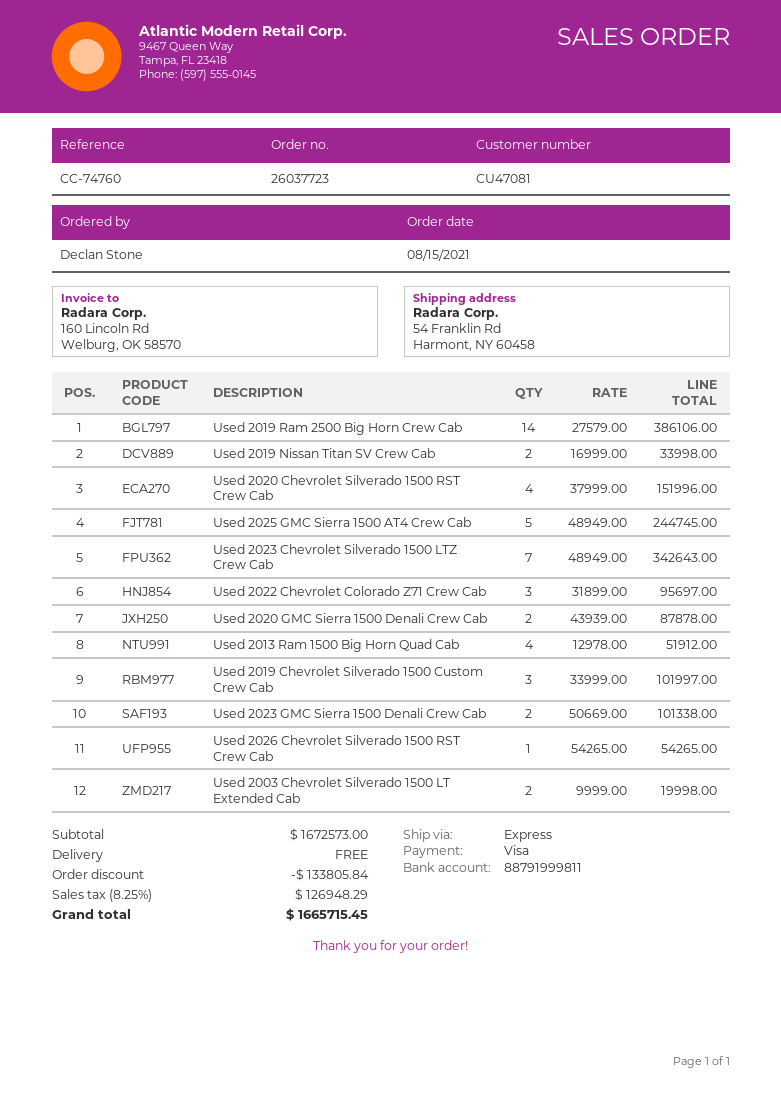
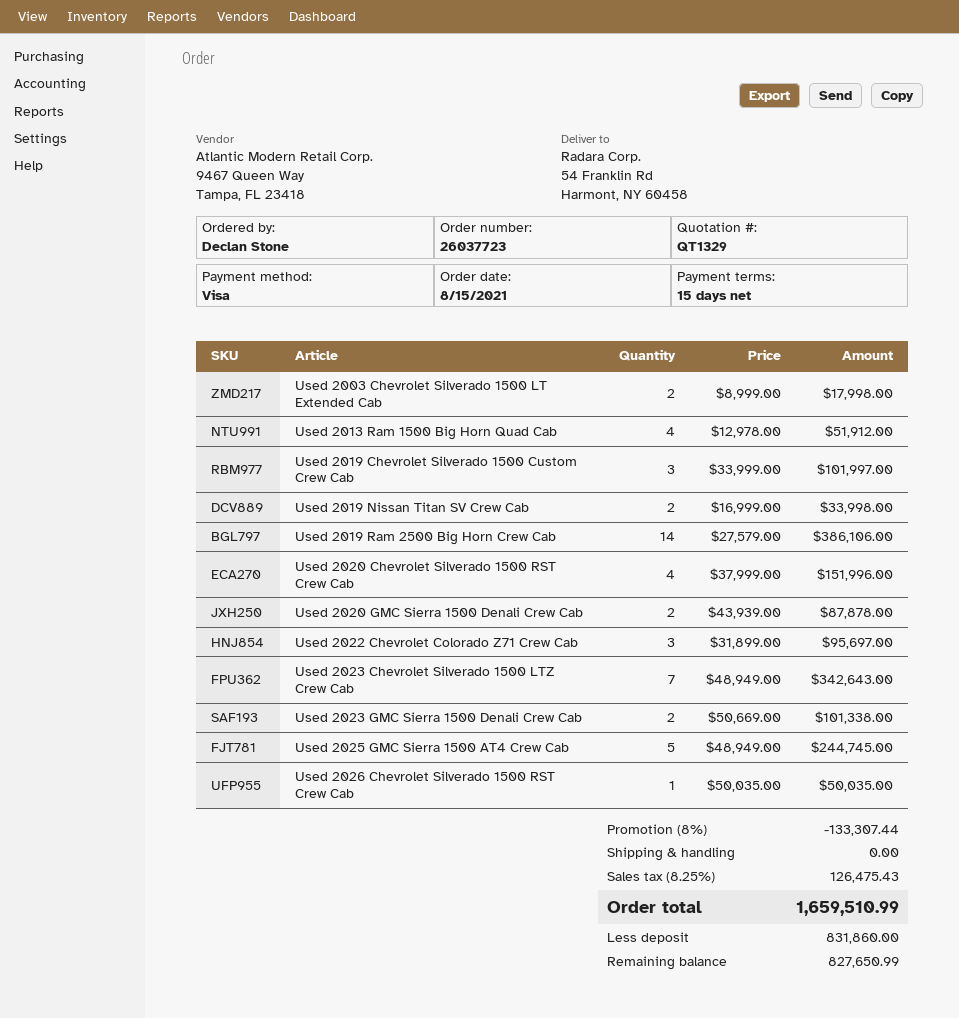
Used 2026 Chevrolet Silverado 1500 RST Crew Cab: 1 x 54265.00 = 54265.00 -> 1 x 50035.00 = 50035.00
Used 2003 Chevrolet Silverado 1500 LT Extended Cab: 2 x 9999.00 = 19998.00 -> 2 x 8999.00 = 17998.00
discount: 133805.84 -> 133307.44
tax: 8.25% = 126948.29 -> 8.25% = 126475.43
total: 1665715.45 -> 1659510.99

